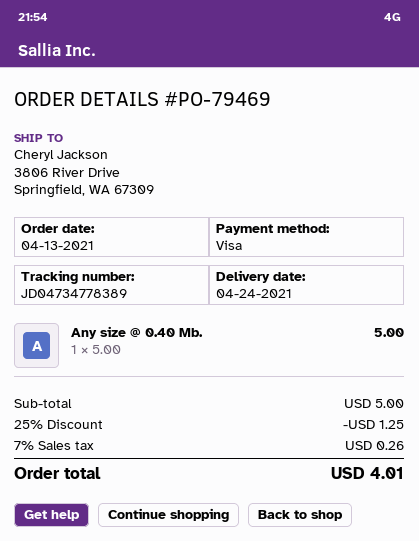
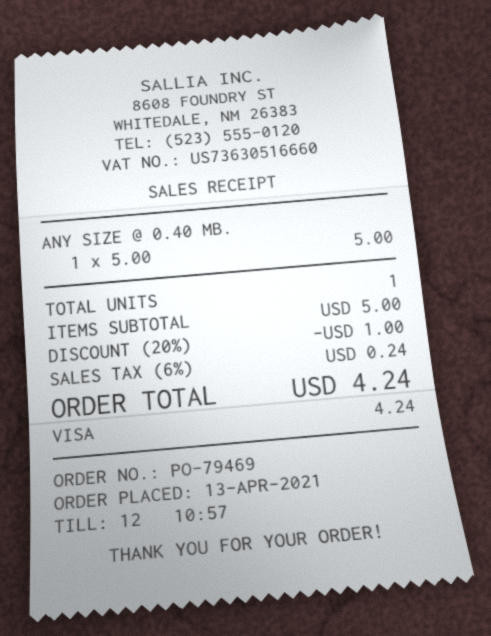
discount: 25% = 1.25 -> 20% = 1.00
tax: 7% = 0.26 -> 6% = 0.24
total: 4.01 -> 4.24

